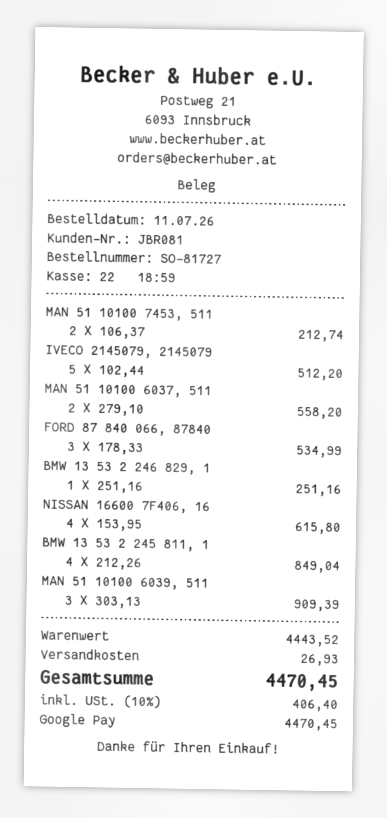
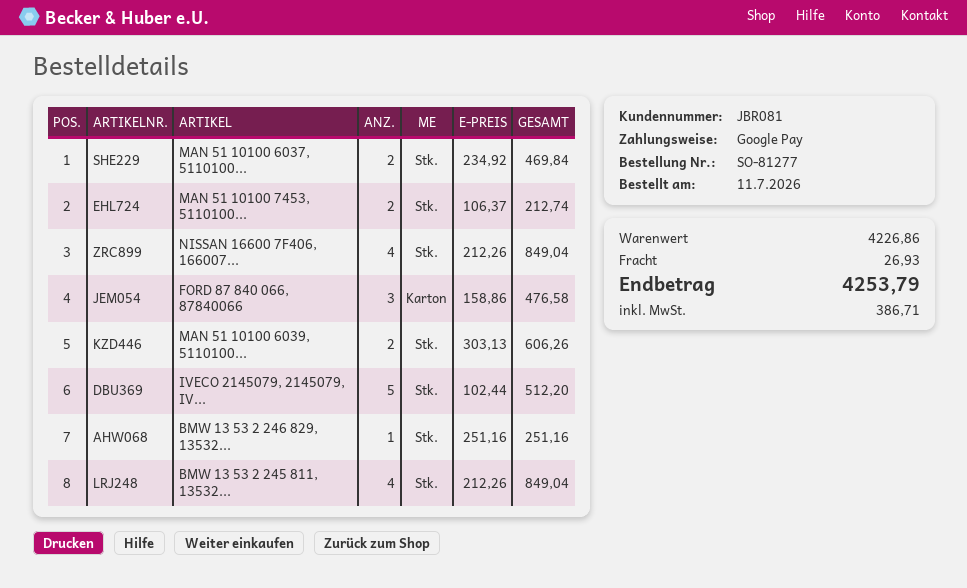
order number: SO-81727 -> SO-81277
MAN 51 10100 6037, 511: 2 x 279.10 = 558.20 -> 2 x 234.92 = 469.84
FORD 87 840 066, 87840: 3 x 178.33 = 534.99 -> 3 x 158.86 = 476.58
NISSAN 16600 7F406, 16: 4 x 153.95 = 615.80 -> 4 x 212.26 = 849.04
MAN 51 10100 6039, 511: 3 x 303.13 = 909.39 -> 2 x 303.13 = 606.26
subtotal: 4443.52 -> 4226.86
tax: 406.40 -> 386.71
total: 4470.45 -> 4253.79

